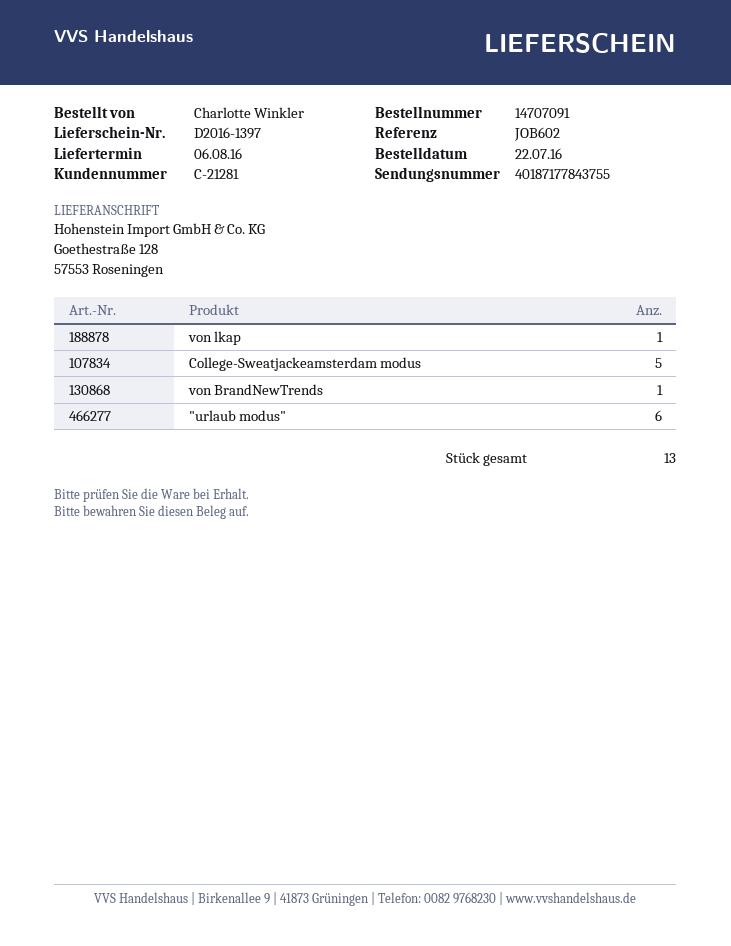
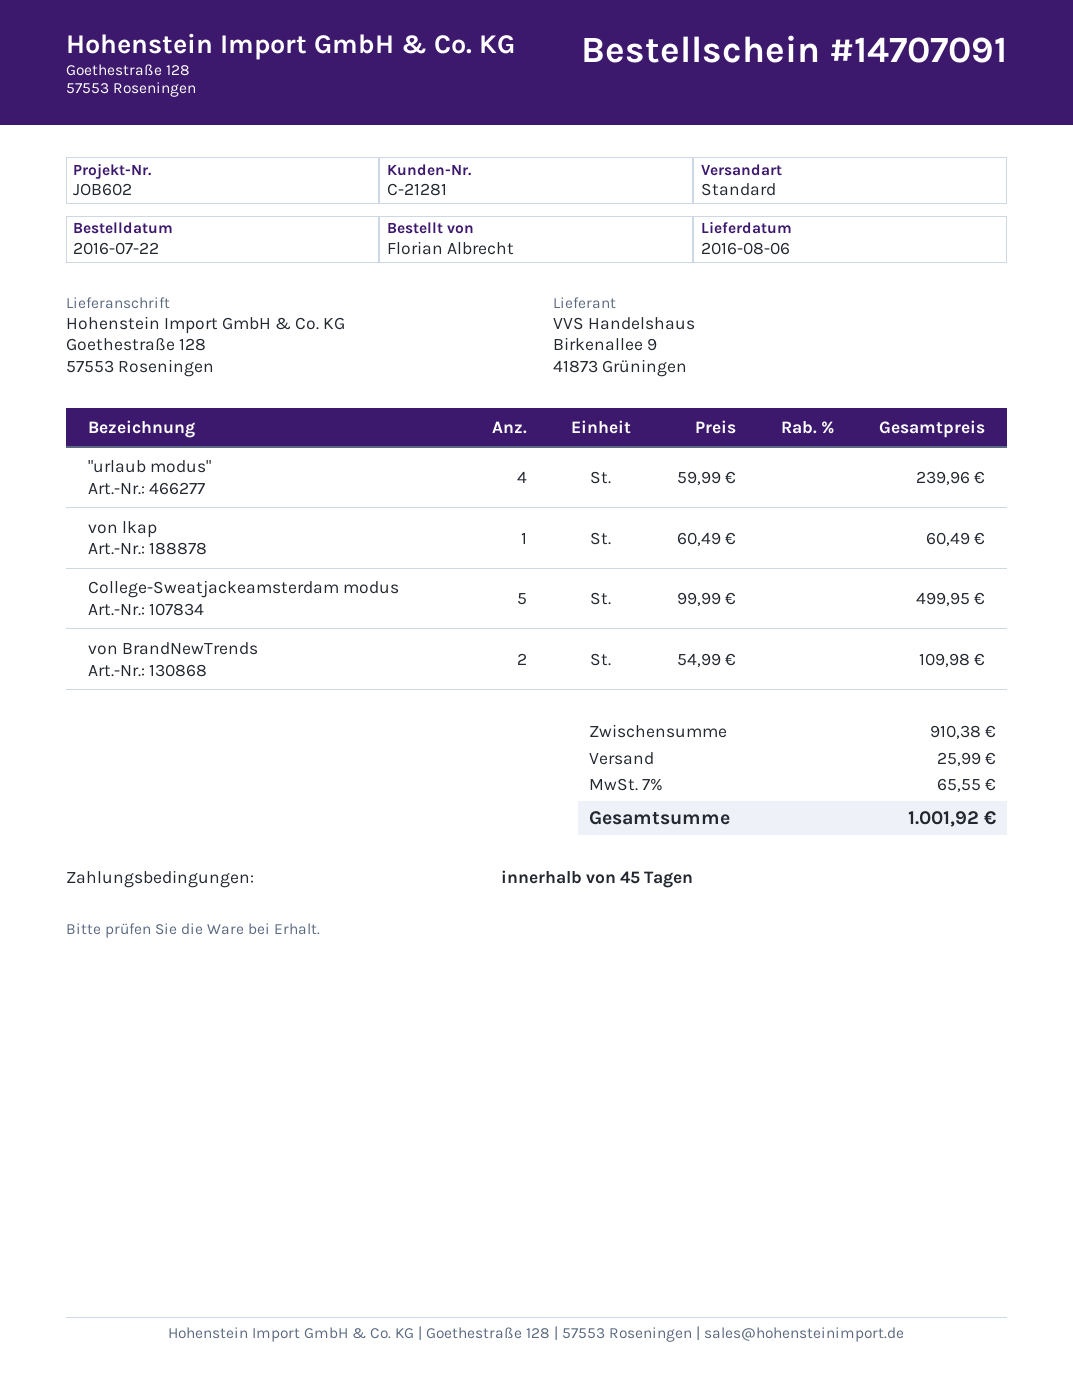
ordered by: Charlotte Winkler -> Florian Albrecht
von BrandNewTrends: 1 -> 2
"urlaub modus": 6 -> 4

